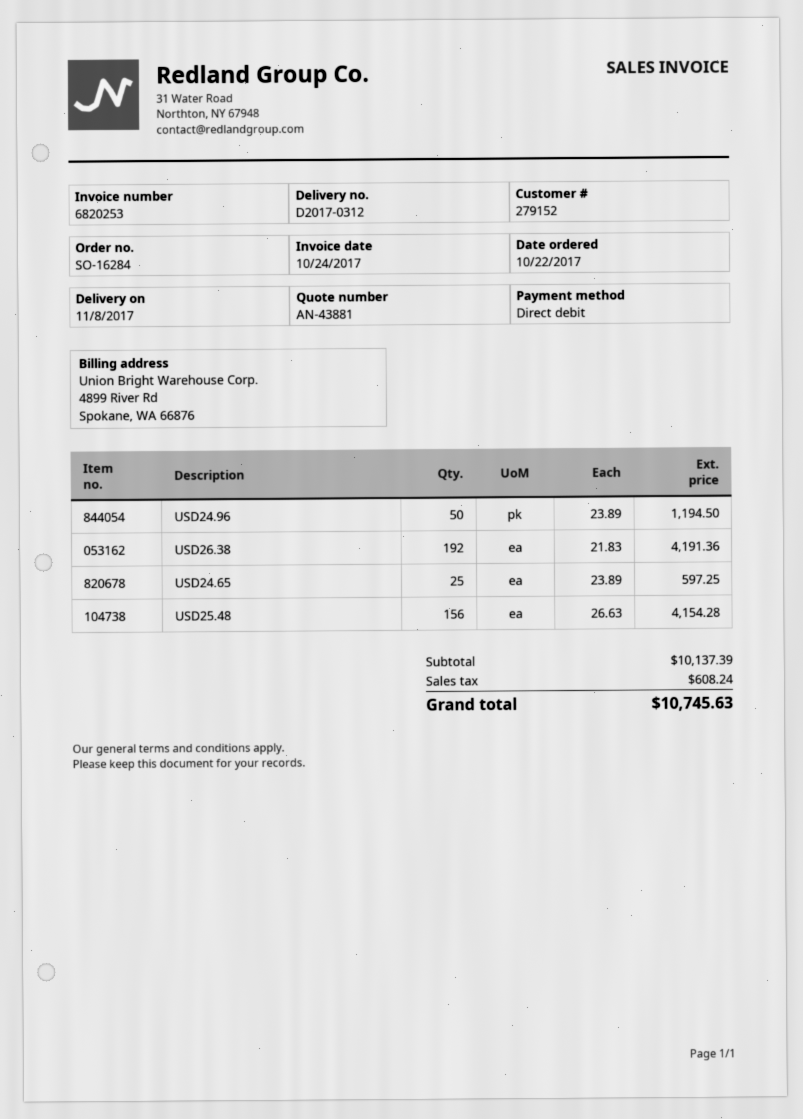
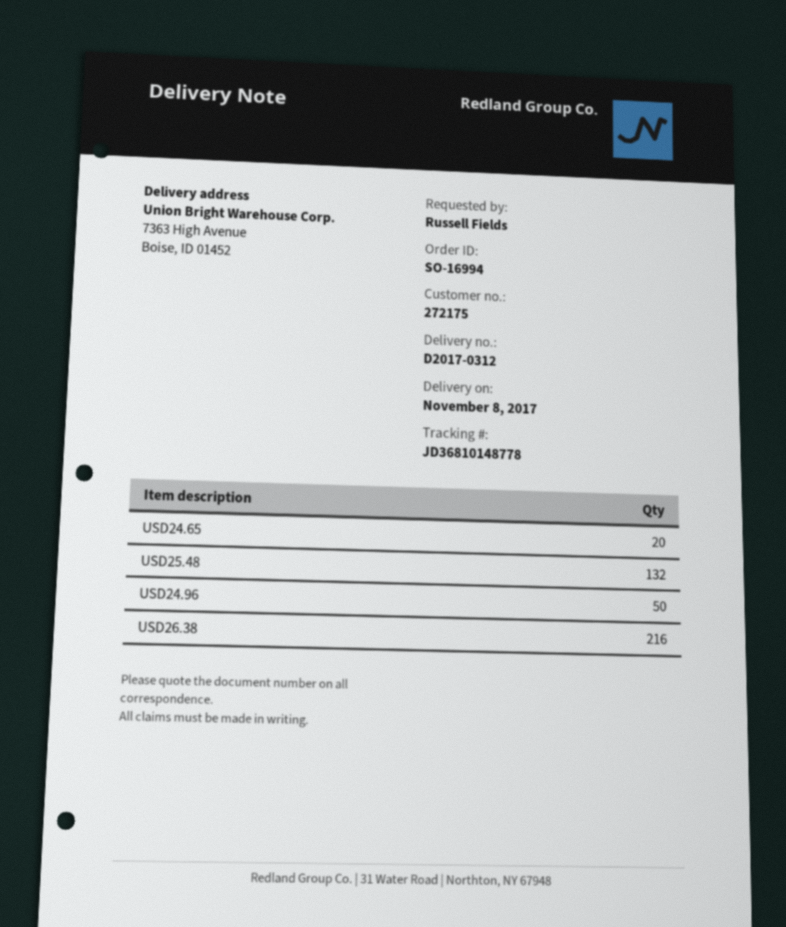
order number: SO-16284 -> SO-16994
customer number: 279152 -> 272175
USD26.38: 192 -> 216
USD24.65: 25 -> 20
USD25.48: 156 -> 132

